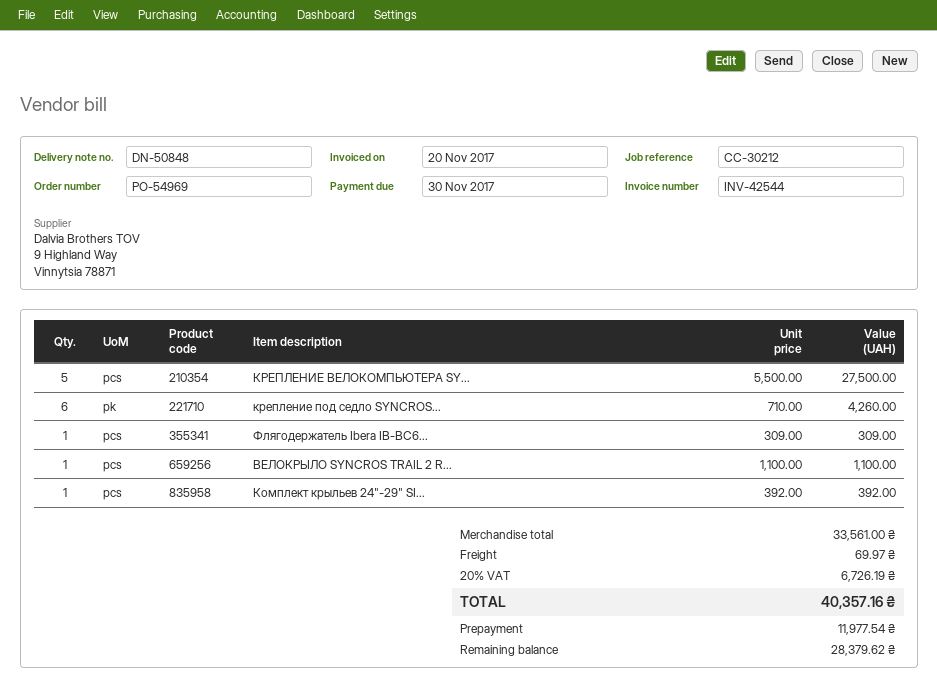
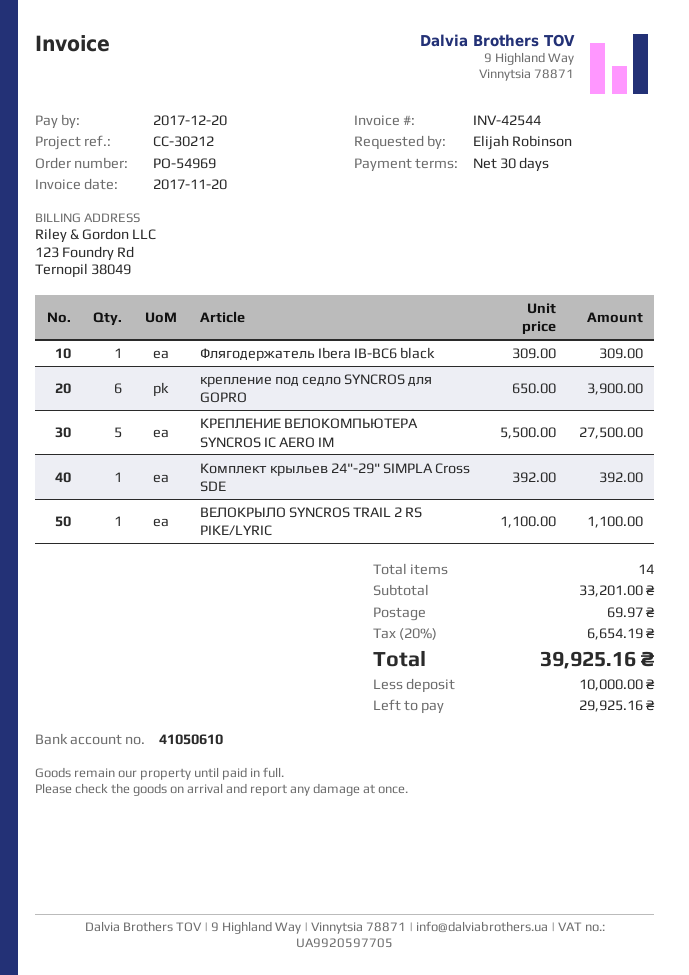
due date: 2017-11-30 -> 2017-12-20
крепление под седло SYNCROS...: 6 x 710.00 = 4260.00 -> 6 x 650.00 = 3900.00
subtotal: 33561.00 -> 33201.00
tax: 20% = 6726.19 -> 20% = 6654.19
total: 40357.16 -> 39925.16
deposit: 11977.54 -> 10000.00
balance: 28379.62 -> 29925.16

